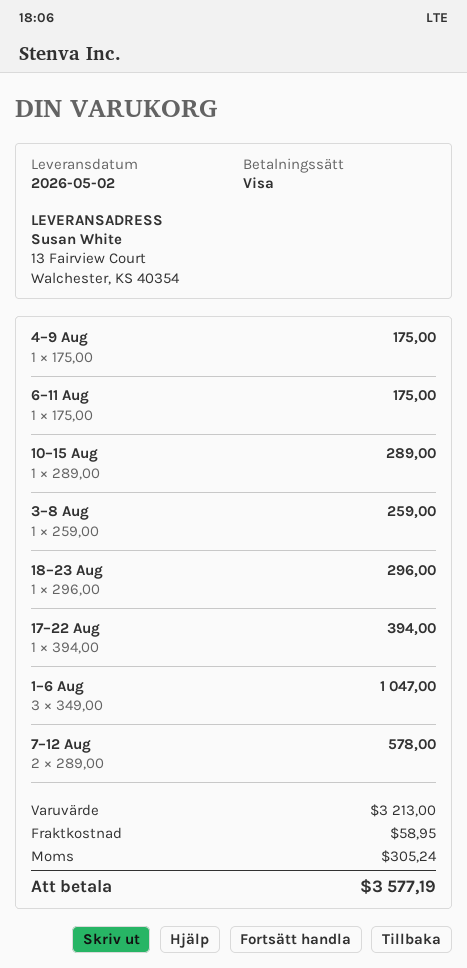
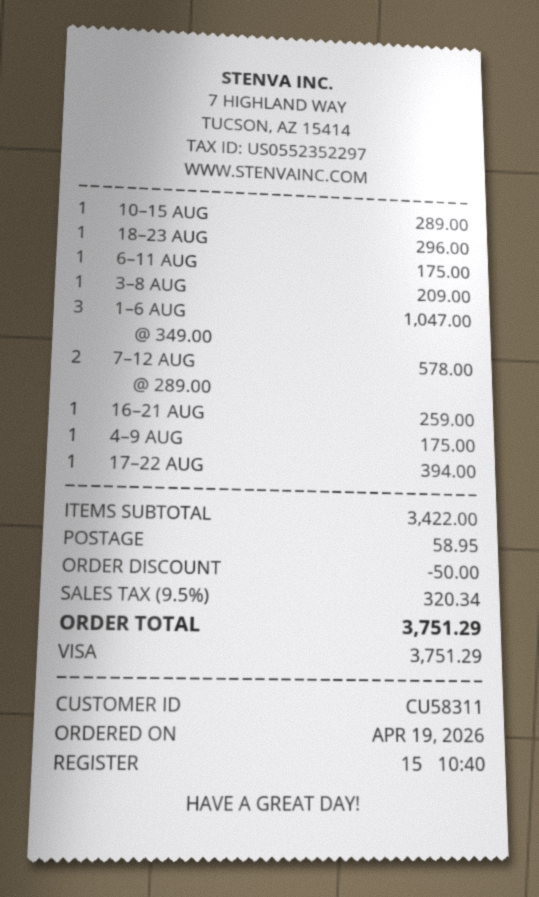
3–8 Aug: 1 x 259.00 = 259.00 -> 1 x 209.00 = 209.00
16–21 AUG: none -> 1 x 259.00 = 259.00
subtotal: 3213.00 -> 3422.00
discount: none -> 50.00
tax: 305.24 -> 320.34
total: 3577.19 -> 3751.29

